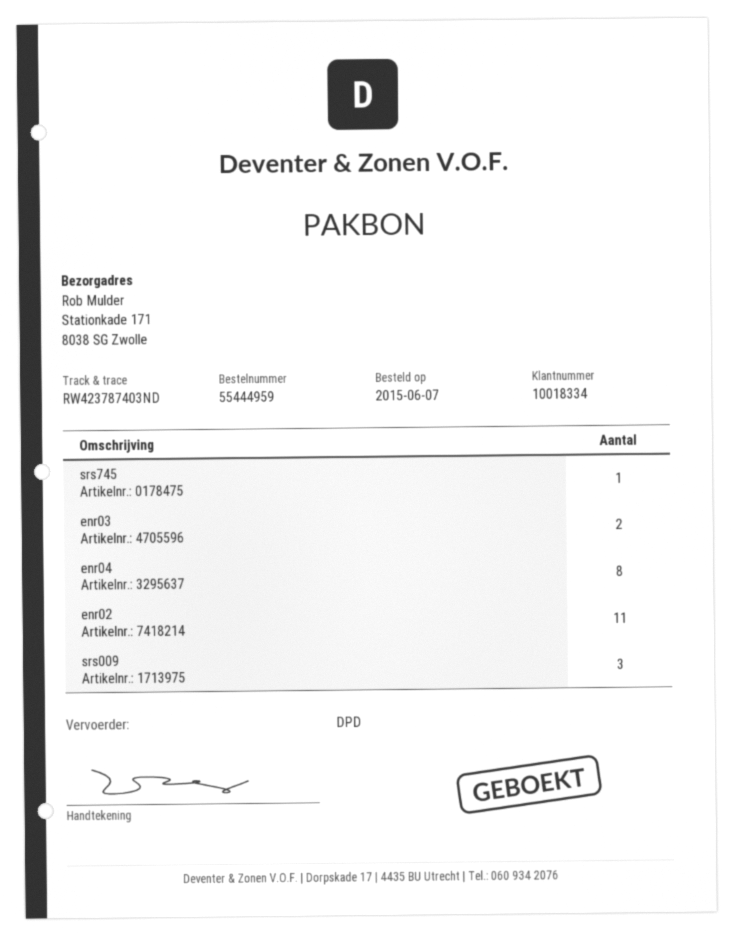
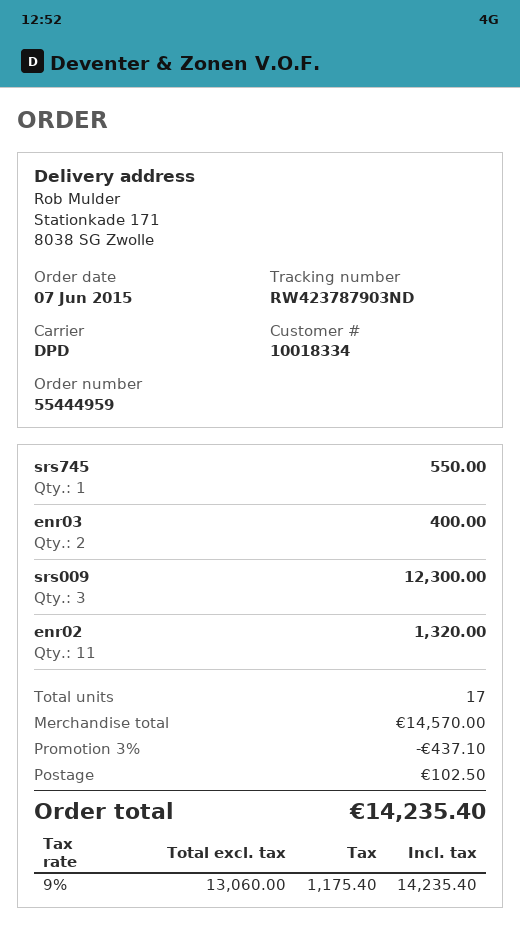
tracking number: RW423787403ND -> RW423787903ND
enr04: 8 -> none

